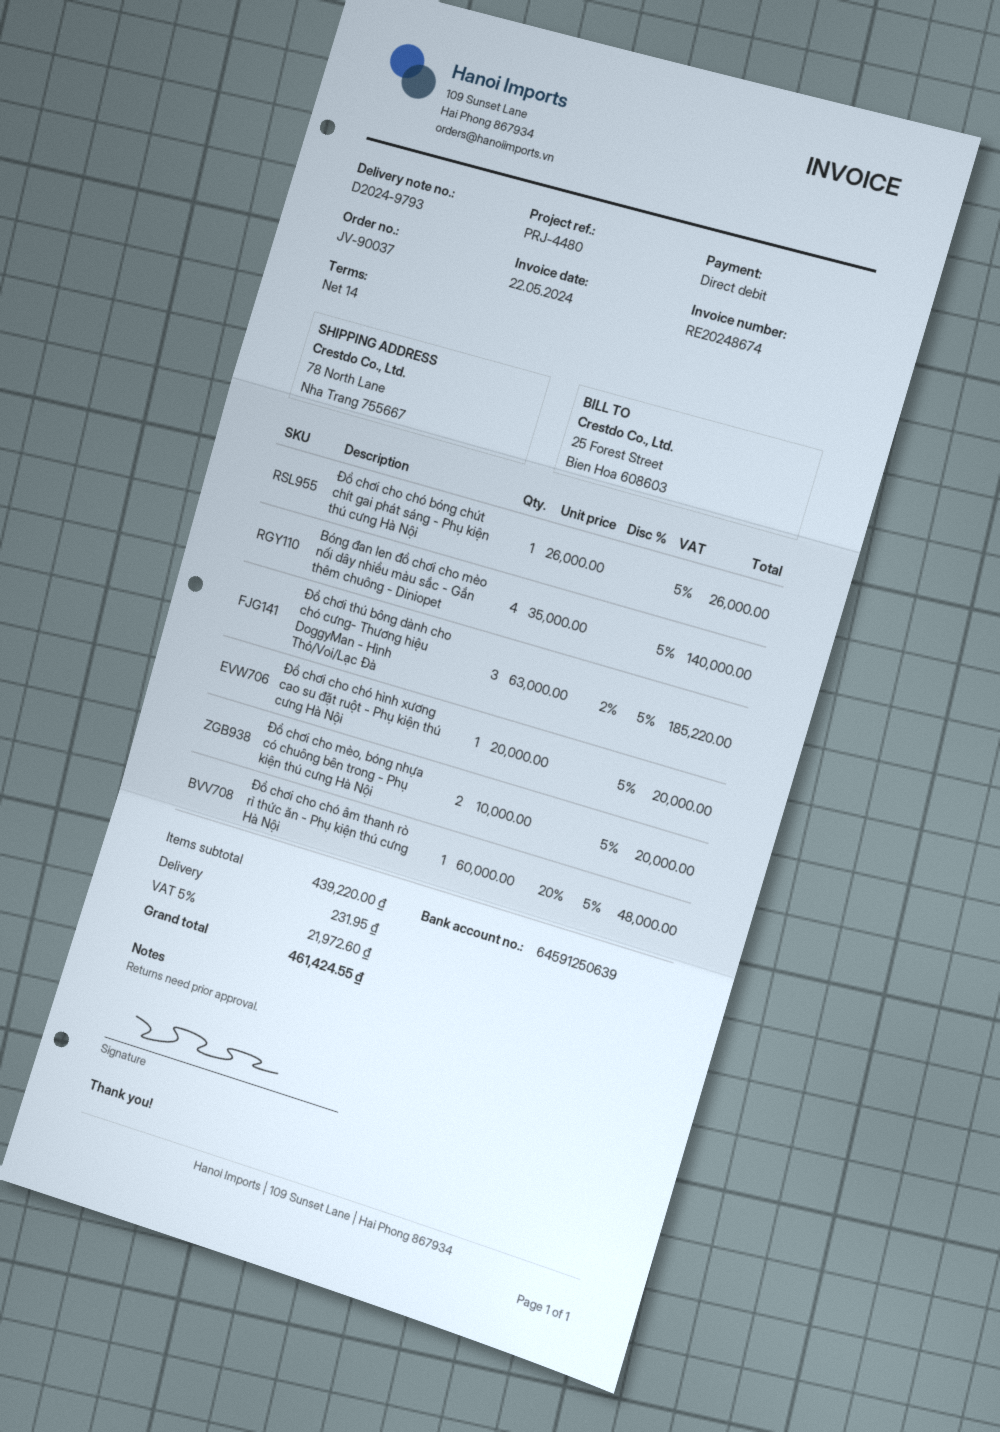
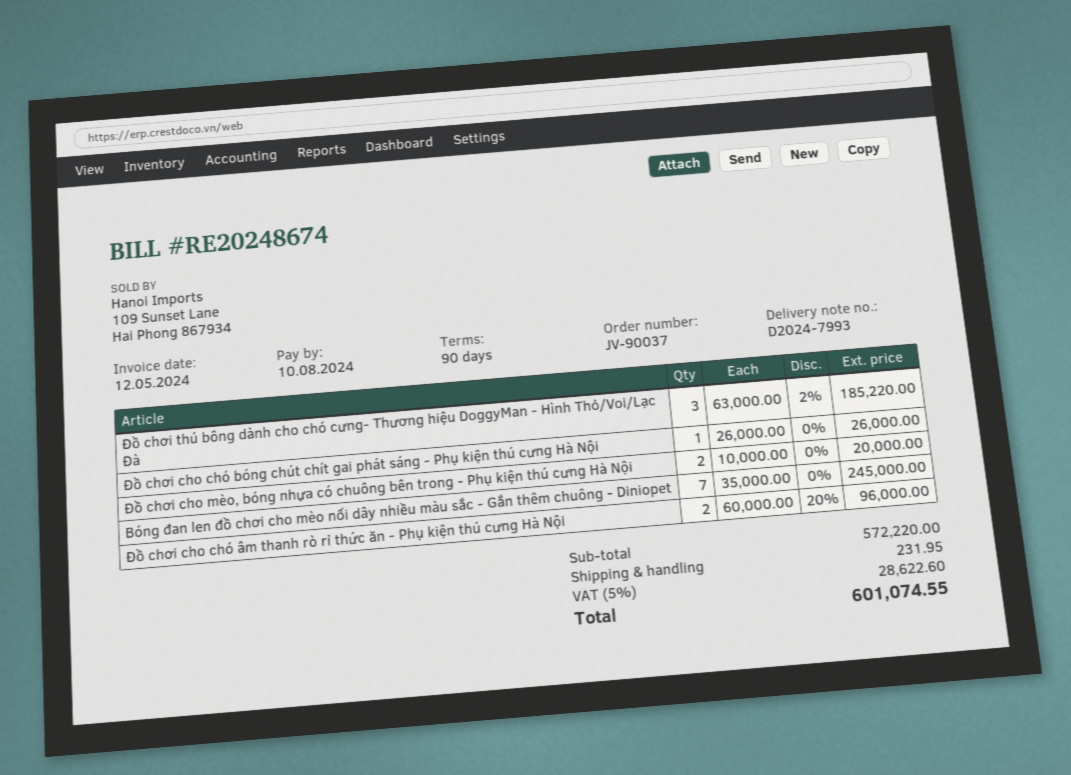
delivery note number: D2024-9793 -> D2024-7993
invoice date: 2024-05-22 -> 2024-05-12
payment terms: 14 days -> 90 days
Bóng đan len đồ chơi cho mèo nối dây nhiều màu sắc - Gắn thêm chuông - Diniopet: 4 x 35000.00 = 140000.00 -> 7 x 35000.00 = 245000.00
Đồ chơi cho chó hình xương cao su đặt ruột - Phụ kiện thú cưng Hà Nội: 1 x 20000.00 = 20000.00 -> none
Đồ chơi cho chó âm thanh rò rỉ thức ăn - Phụ kiện thú cưng Hà Nội: 1 x 60000.00 - 20% = 48000.00 -> 2 x 60000.00 - 20% = 96000.00
subtotal: 439220.00 -> 572220.00
tax: 5% = 21972.60 -> 5% = 28622.60
total: 461424.55 -> 601074.55

